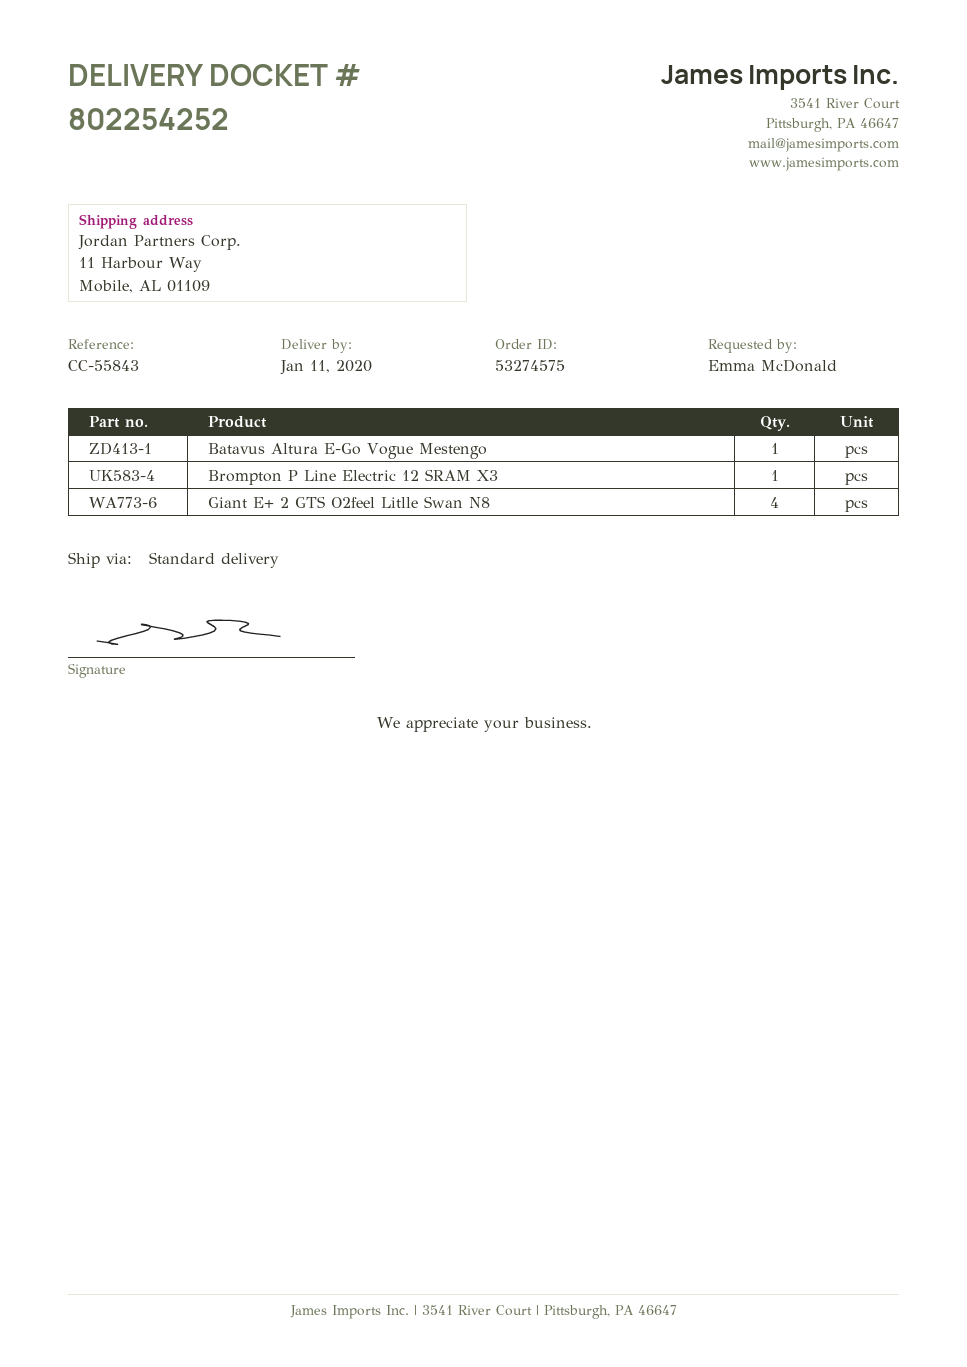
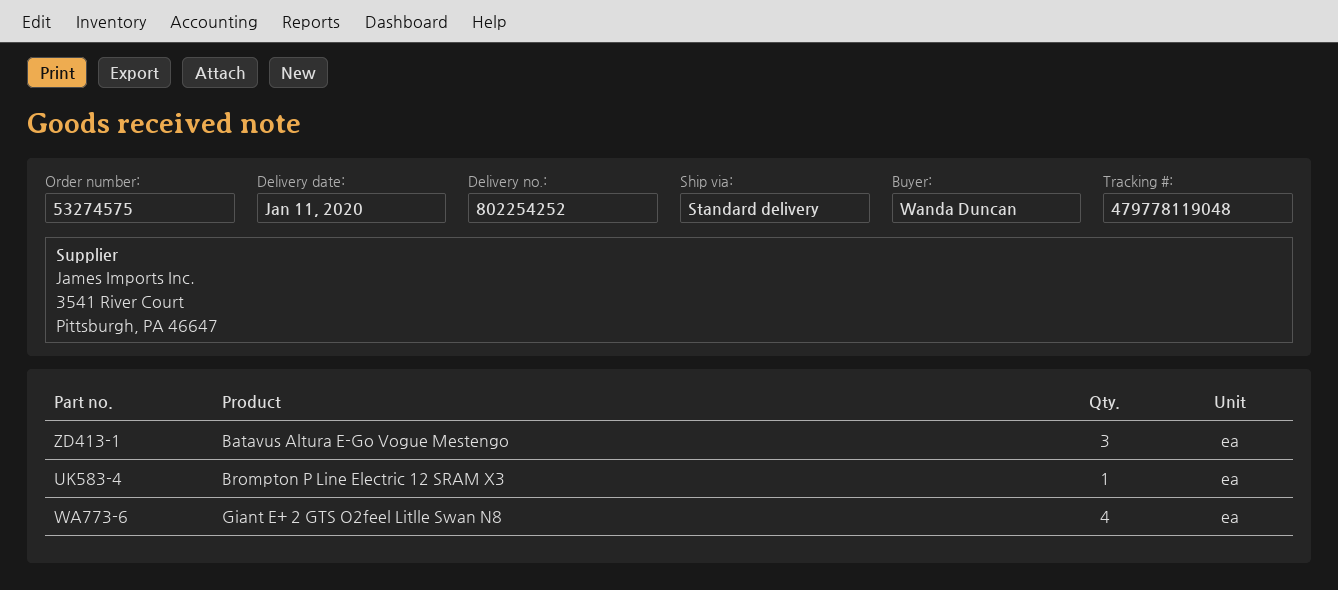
ordered by: Emma McDonald -> Wanda Duncan
Batavus Altura E-Go Vogue Mestengo: 1 -> 3

